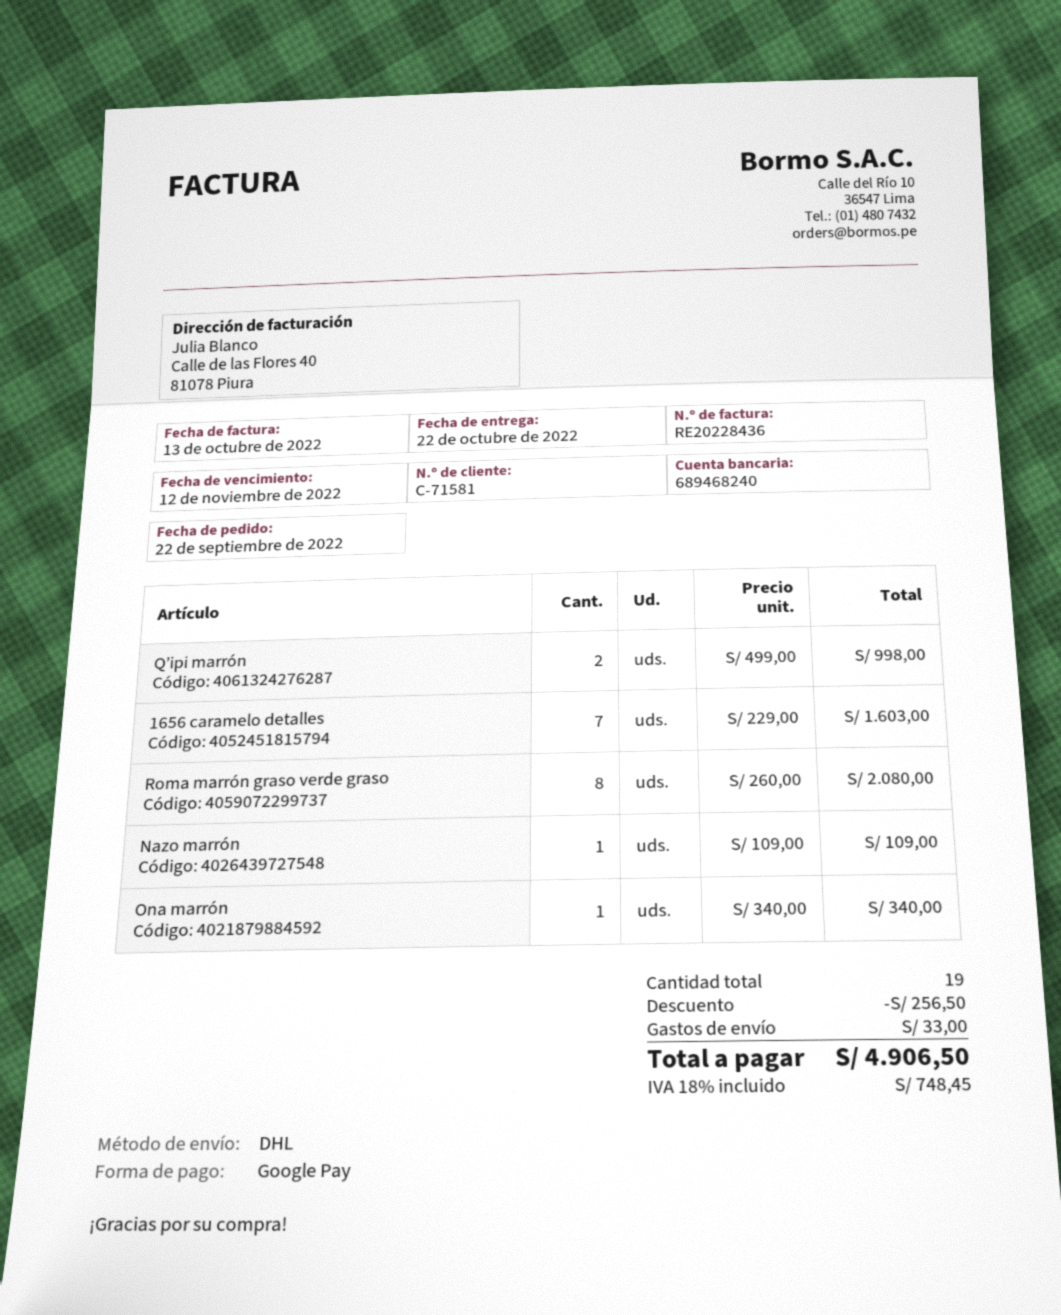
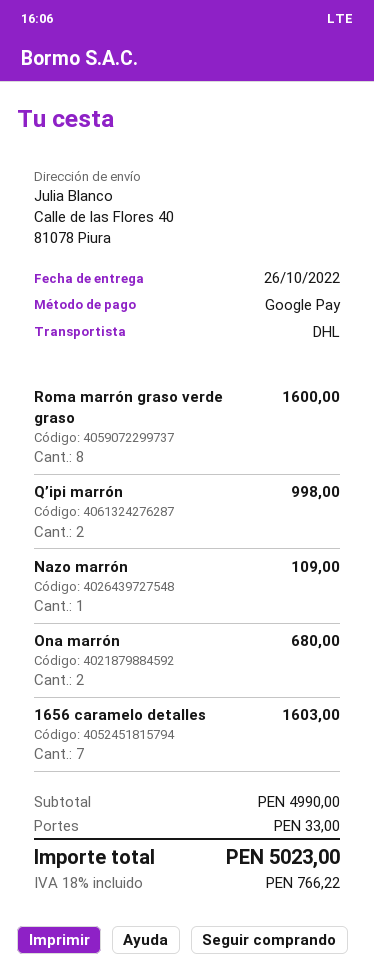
delivery date: 2022-10-22 -> 2022-10-26
Roma marrón graso verde graso: 8 for 2080.00 -> 8 for 1600.00
Ona marrón: 1 for 340.00 -> 2 for 680.00
discount: 256.50 -> none
tax: 18% = 748.45 -> 18% = 766.22
total: 4906.50 -> 5023.00

